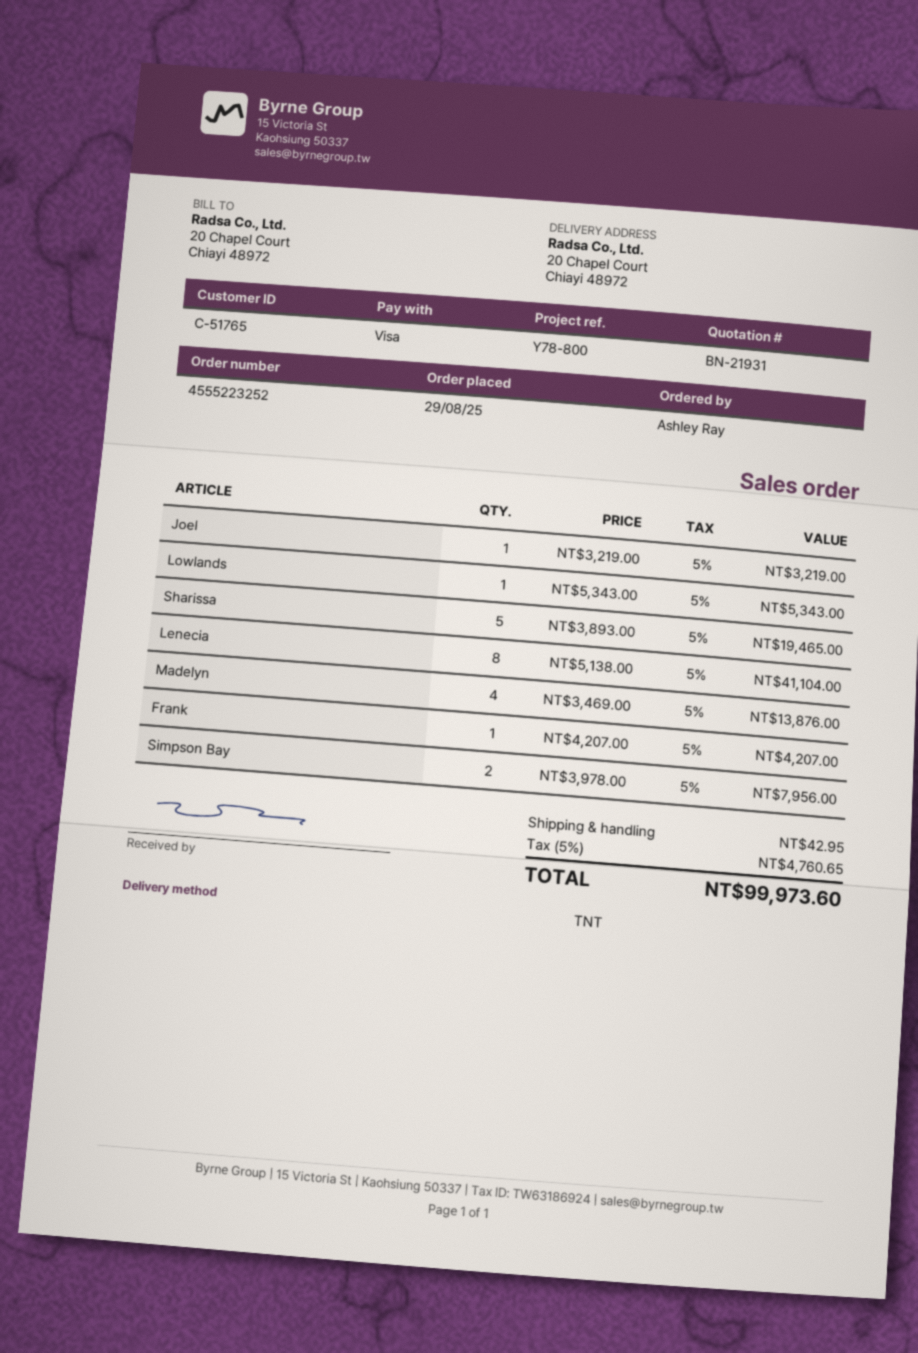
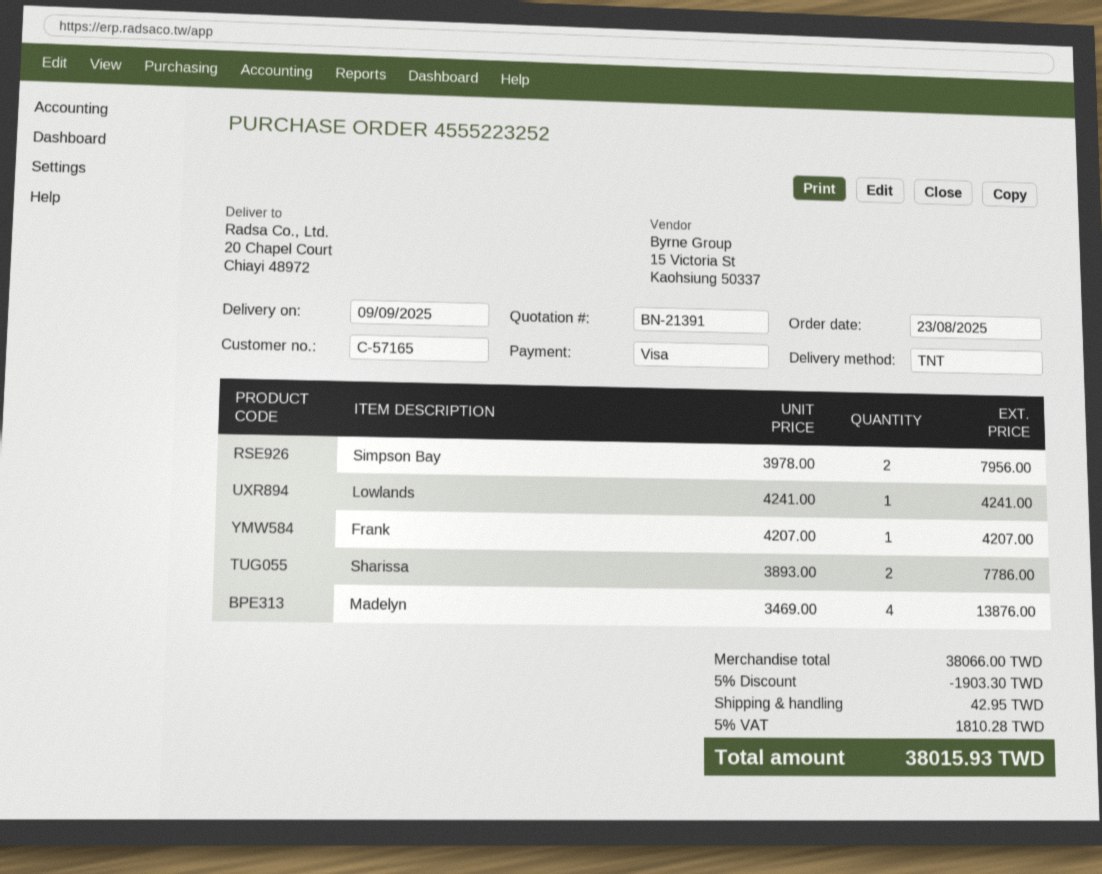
quote number: BN-21931 -> BN-21391
order date: 2025-08-29 -> 2025-08-23
customer number: C-51765 -> C-57165
Joel: 1 x 3219.00 = 3219.00 -> none
Lowlands: 1 x 5343.00 = 5343.00 -> 1 x 4241.00 = 4241.00
Sharissa: 5 x 3893.00 = 19465.00 -> 2 x 3893.00 = 7786.00
Lenecia: 8 x 5138.00 = 41104.00 -> none
discount: none -> 5% = 1903.30
tax: 5% = 4760.65 -> 5% = 1810.28
total: 99973.60 -> 38015.93

